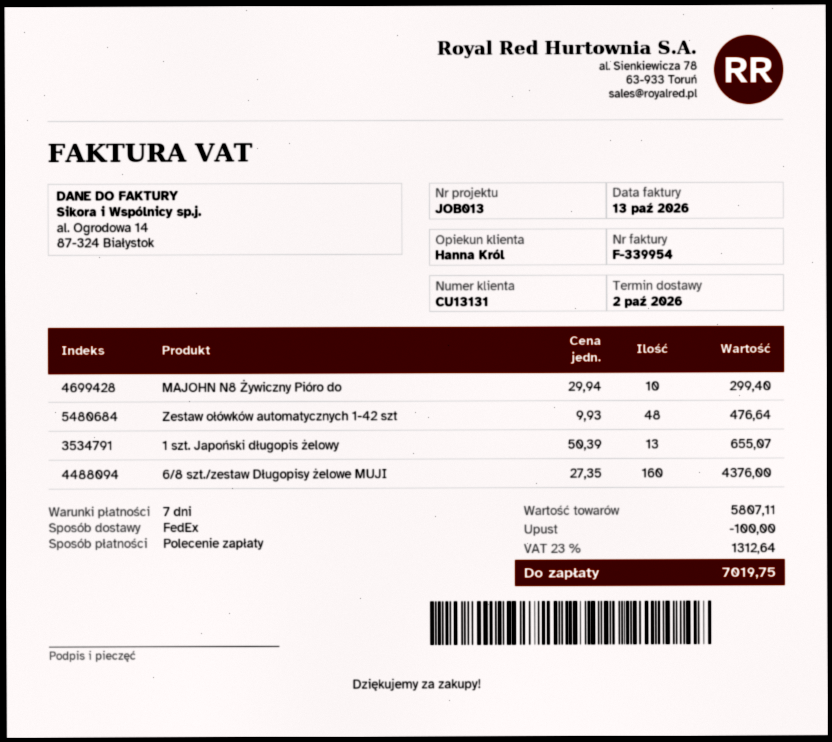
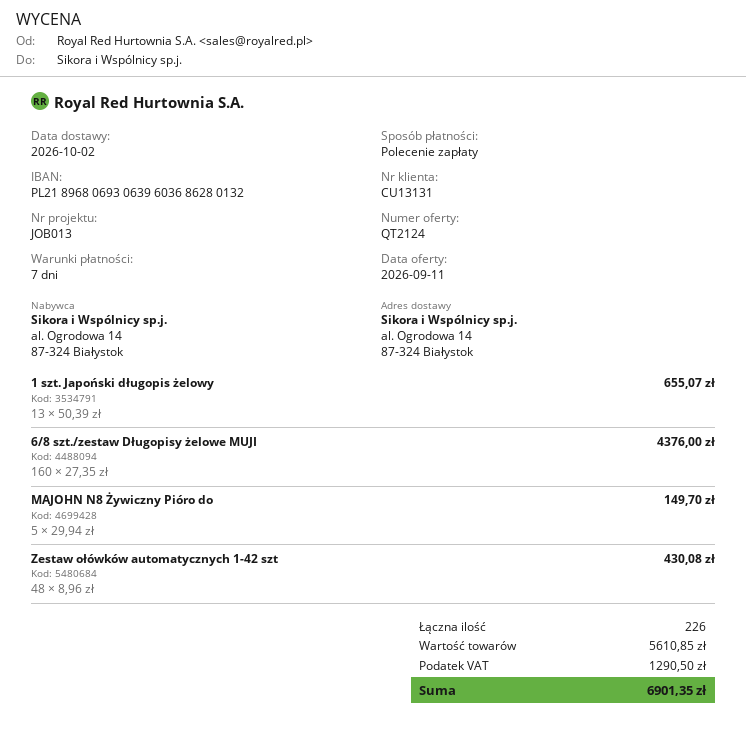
MAJOHN N8 Żywiczny Pióro do: 10 x 29.94 = 299.40 -> 5 x 29.94 = 149.70
Zestaw ołówków automatycznych 1-42 szt: 48 x 9.93 = 476.64 -> 48 x 8.96 = 430.08
subtotal: 5807.11 -> 5610.85
discount: 100.00 -> none
tax: 1312.64 -> 1290.50
total: 7019.75 -> 6901.35

